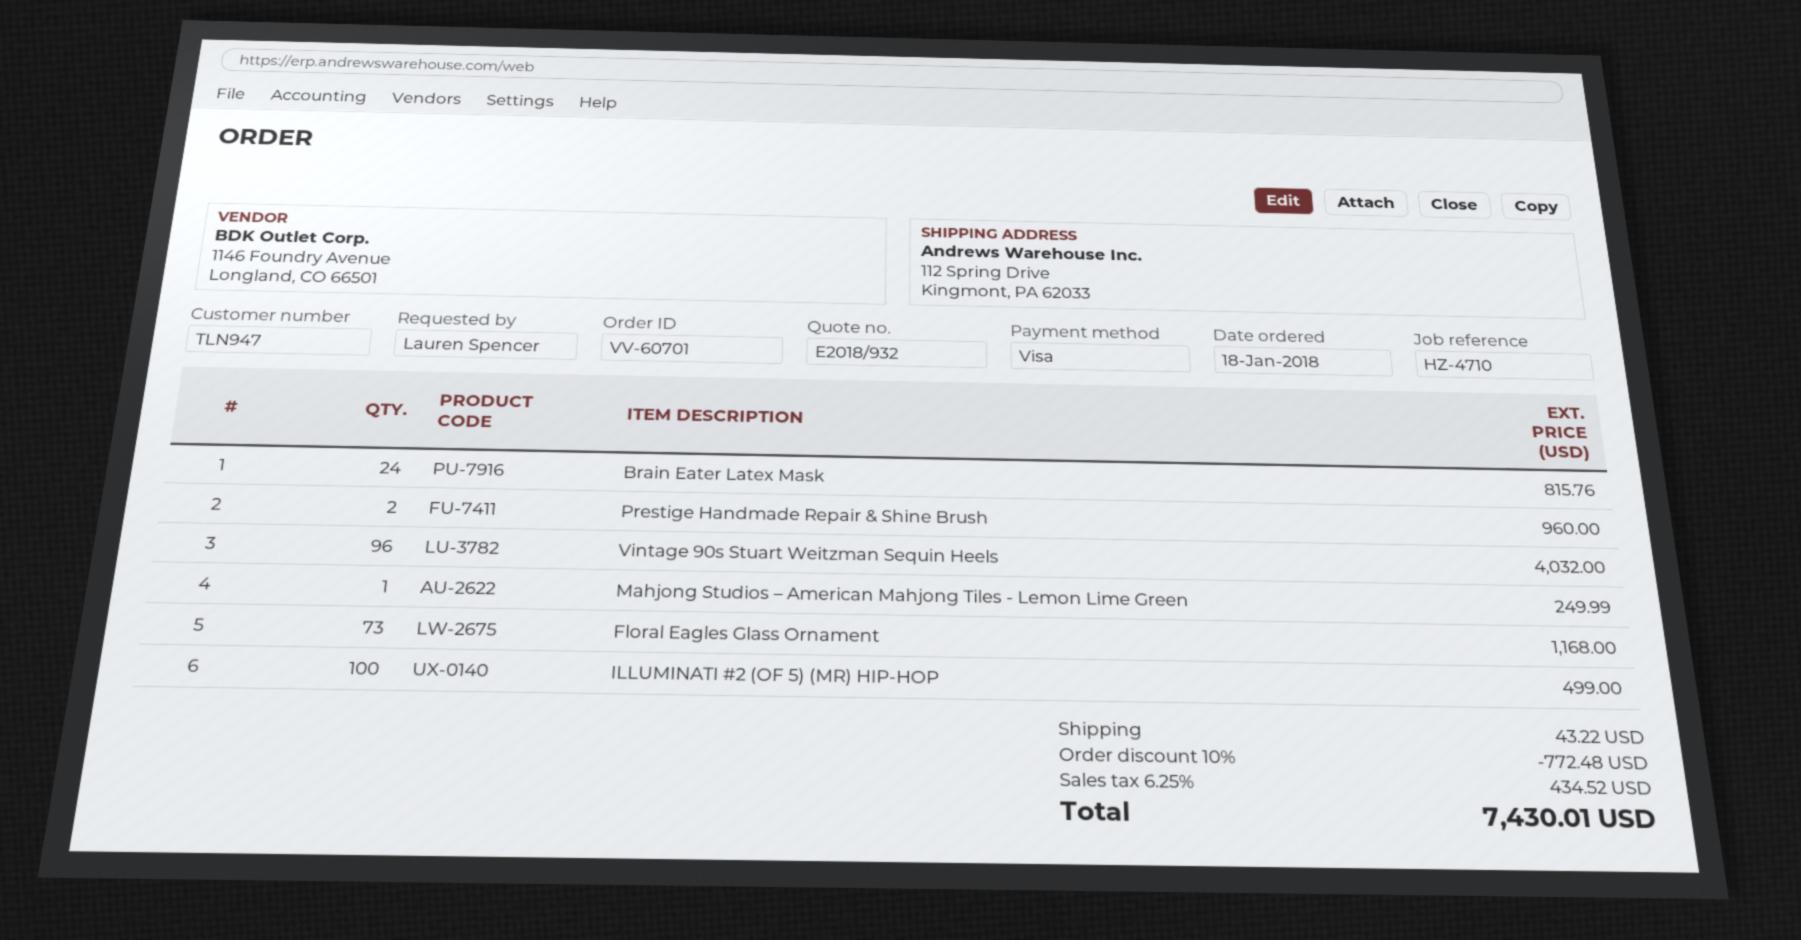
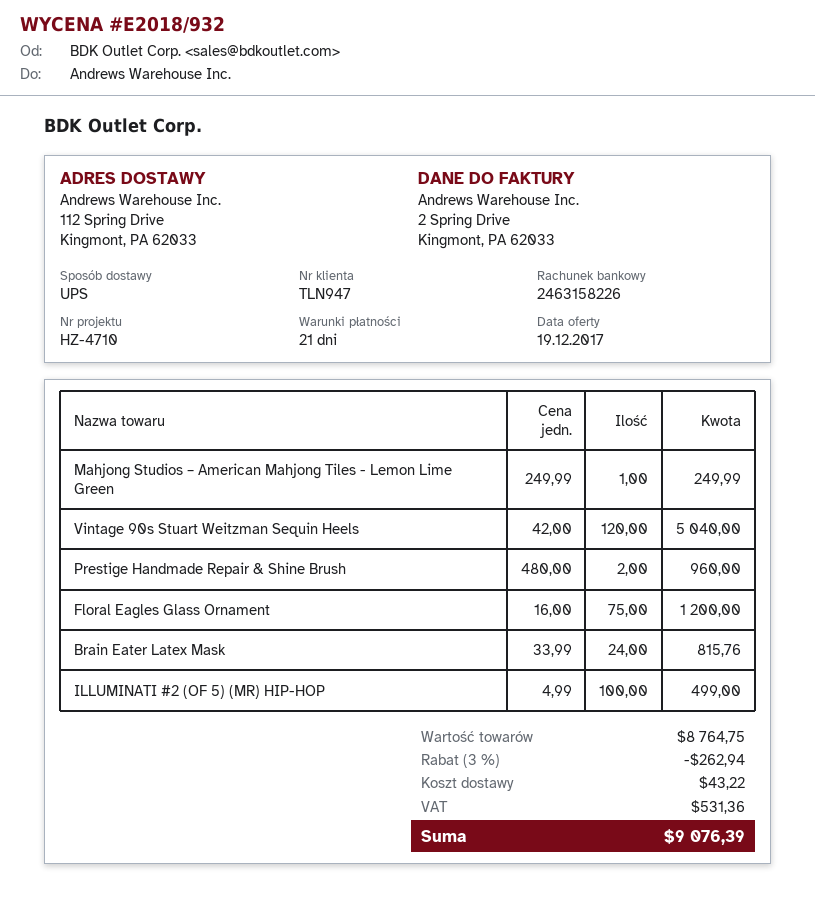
Vintage 90s Stuart Weitzman Sequin Heels: 96 for 4032.00 -> 120 for 5040.00
Floral Eagles Glass Ornament: 73 for 1168.00 -> 75 for 1200.00
discount: 10% = 772.48 -> 3% = 262.94
tax: 434.52 -> 531.36
total: 7430.01 -> 9076.39

